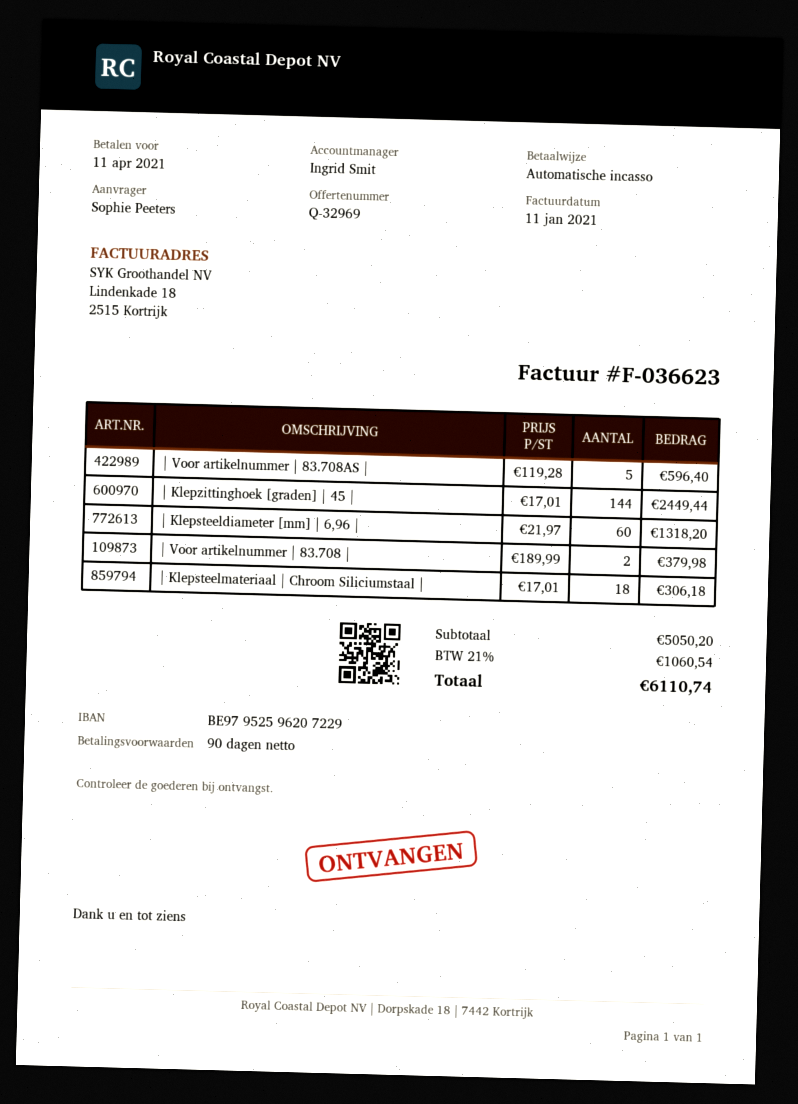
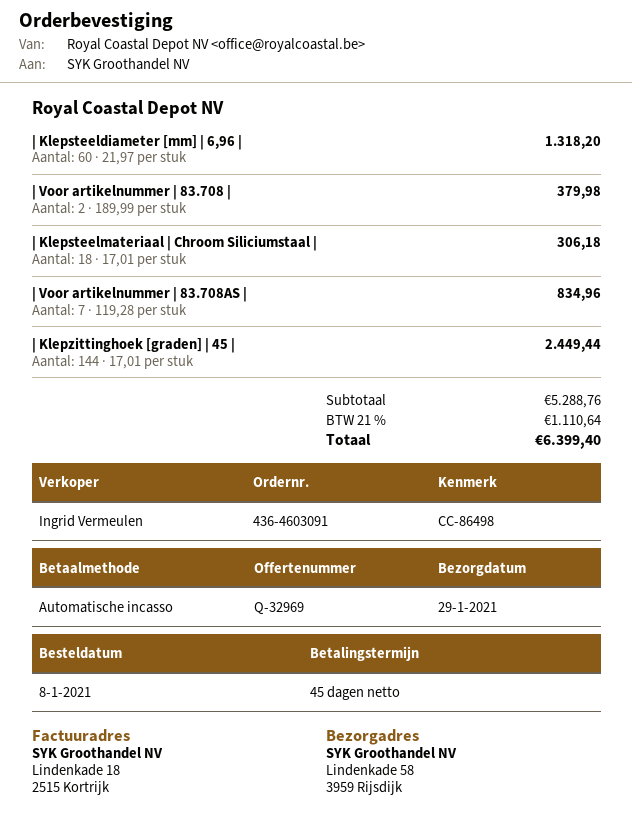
payment terms: 90 days -> 45 days
sales rep: Ingrid Smit -> Ingrid Vermeulen
| Voor artikelnummer | 83.708AS |: 5 x 119.28 = 596.40 -> 7 x 119.28 = 834.96
subtotal: 5050.20 -> 5288.76
tax: 21% = 1060.54 -> 21% = 1110.64
total: 6110.74 -> 6399.40

